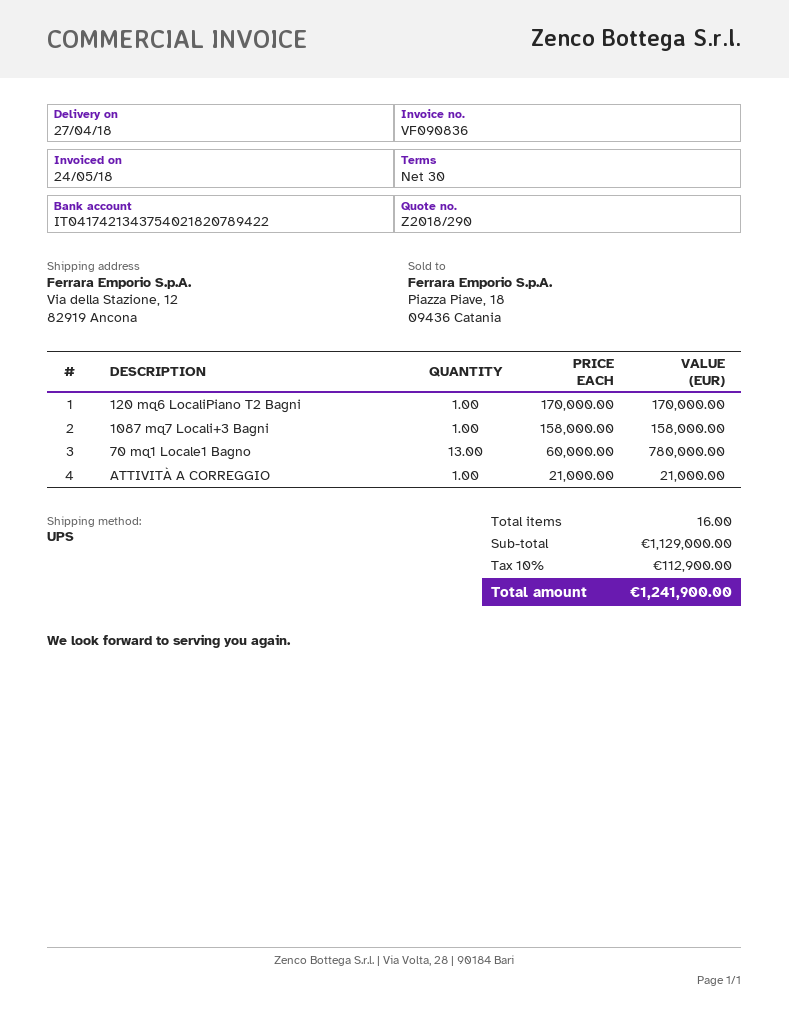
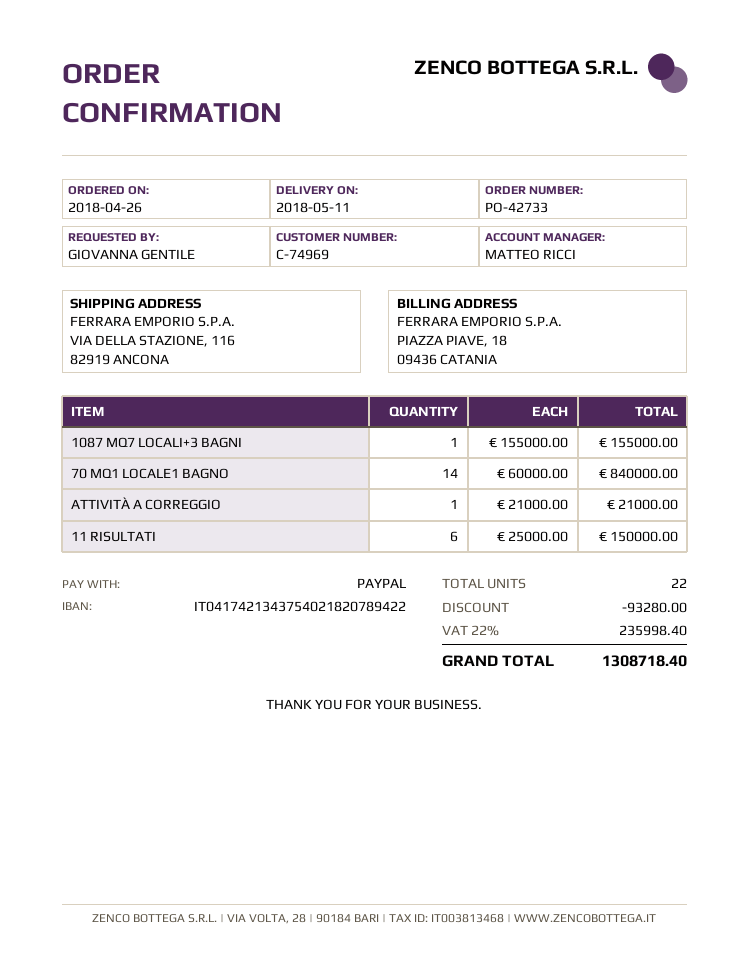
delivery date: 2018-04-27 -> 2018-05-11
ship to: Via della Stazione, 12, 82919 Ancona -> VIA DELLA STAZIONE, 116, 82919 ANCONA
120 mq6 LocaliPiano T2 Bagni: 1 x 170000.00 = 170000.00 -> none
1087 mq7 Locali+3 Bagni: 1 x 158000.00 = 158000.00 -> 1 x 155000.00 = 155000.00
70 mq1 Locale1 Bagno: 13 x 60000.00 = 780000.00 -> 14 x 60000.00 = 840000.00
11 RISULTATI: none -> 6 x 25000.00 = 150000.00
total quantity: 16 -> 22
discount: none -> 93280.00
tax: 10% = 112900.00 -> 22% = 235998.40
total: 1241900.00 -> 1308718.40

